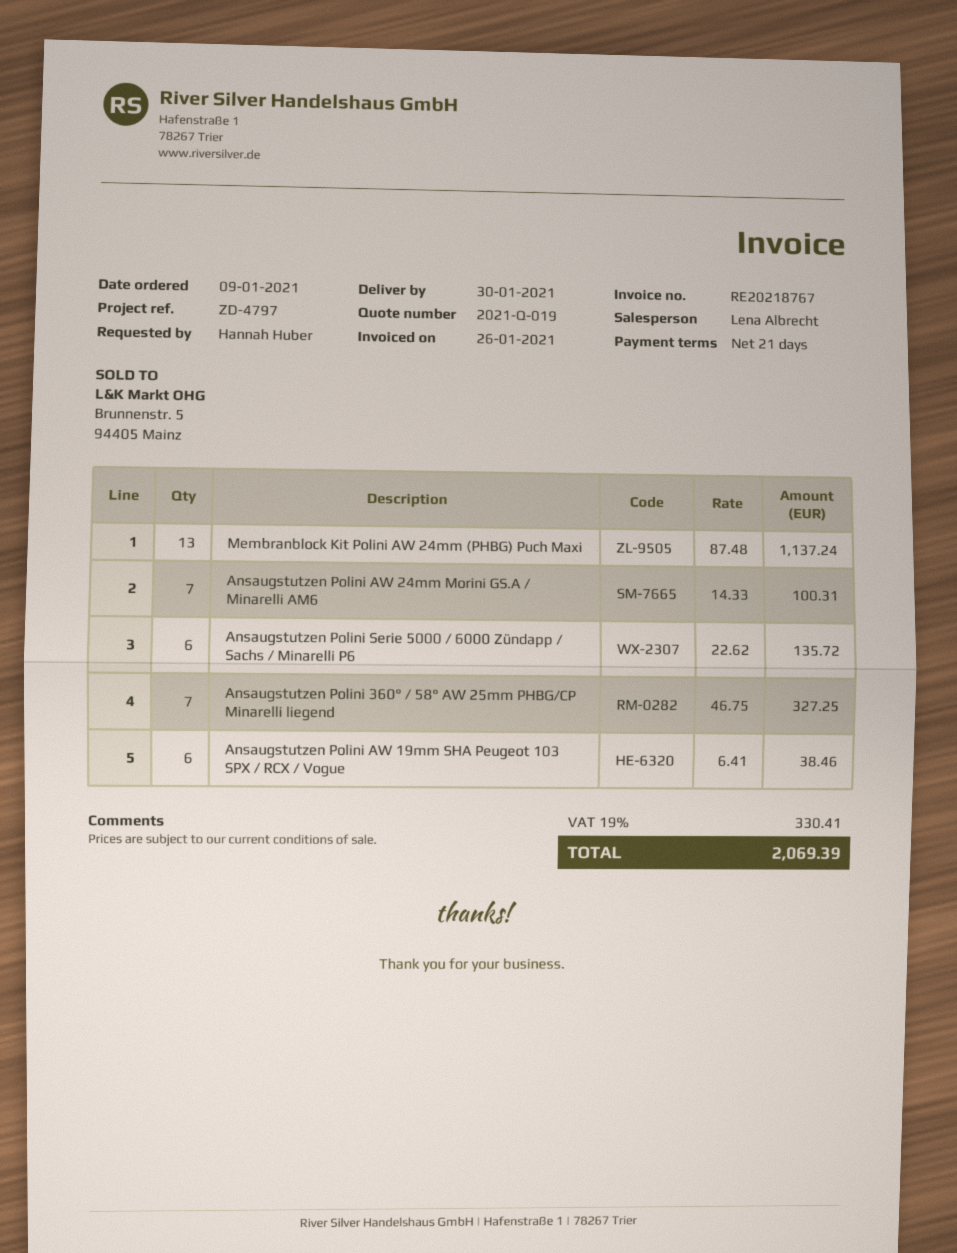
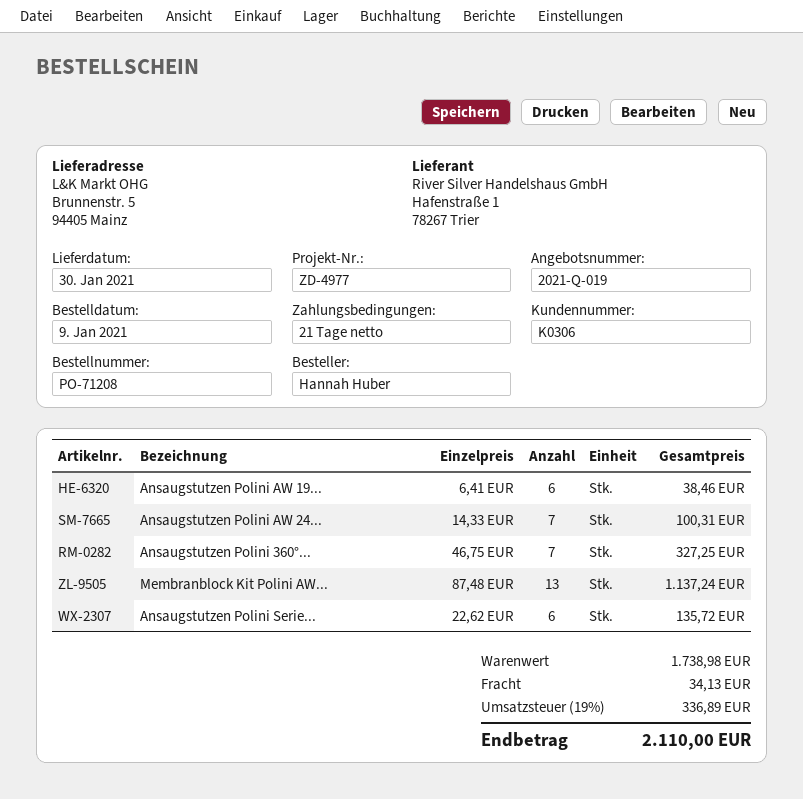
reference: ZD-4797 -> ZD-4977
shipping: none -> 34.13
tax: 19% = 330.41 -> 19% = 336.89
total: 2069.39 -> 2110.00

